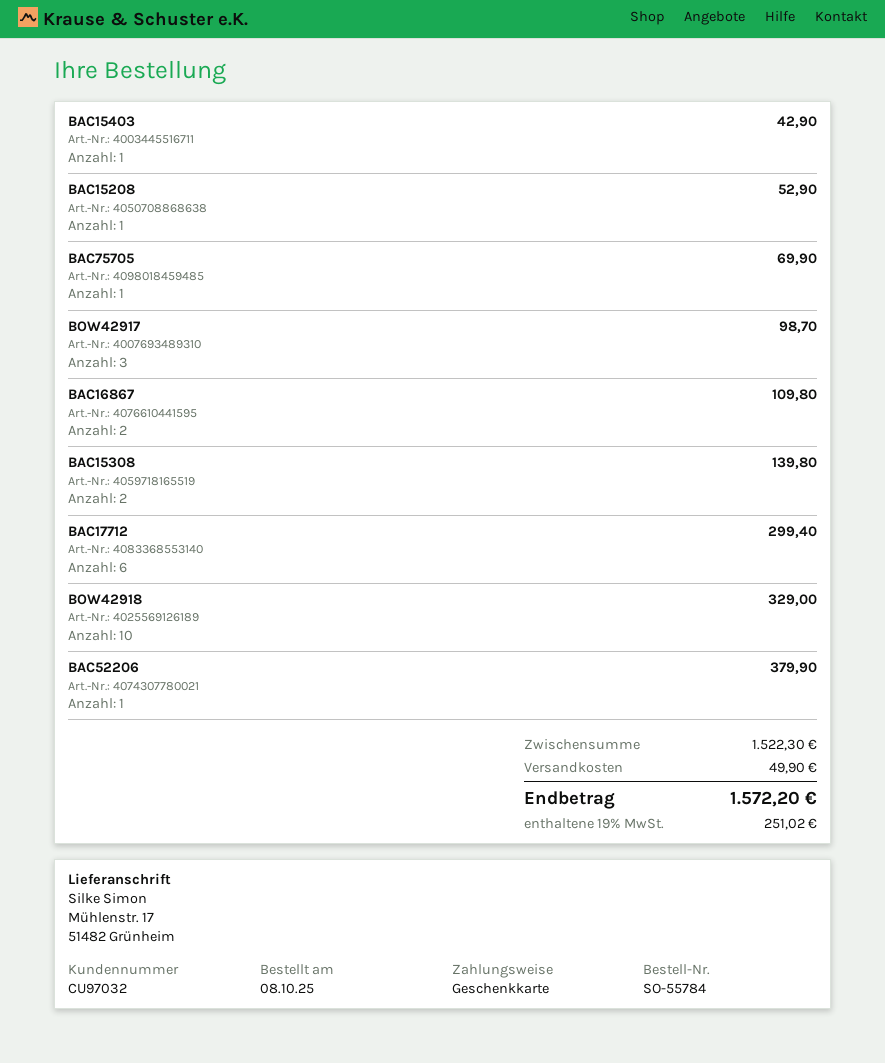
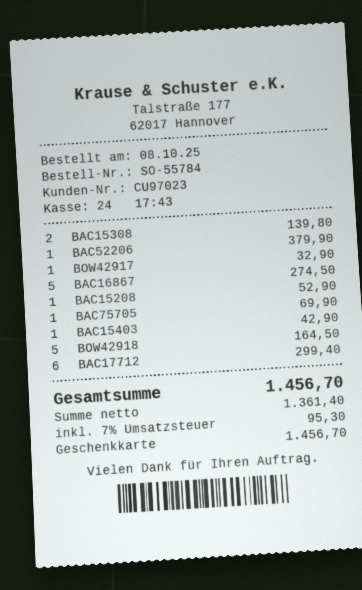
customer number: CU97032 -> CU97023
BOW42917: 3 for 98.70 -> 1 for 32.90
BAC16867: 2 for 109.80 -> 5 for 274.50
BOW42918: 10 for 329.00 -> 5 for 164.50
shipping: 49.90 -> none
tax: 19% = 251.02 -> 7% = 95.30
total: 1572.20 -> 1456.70

